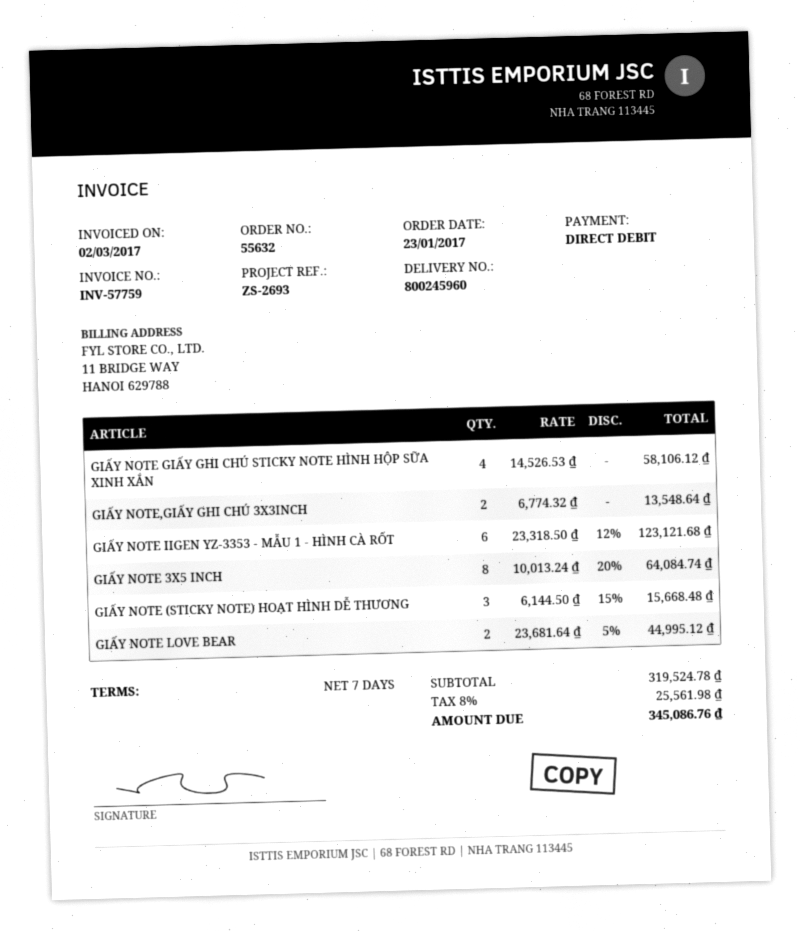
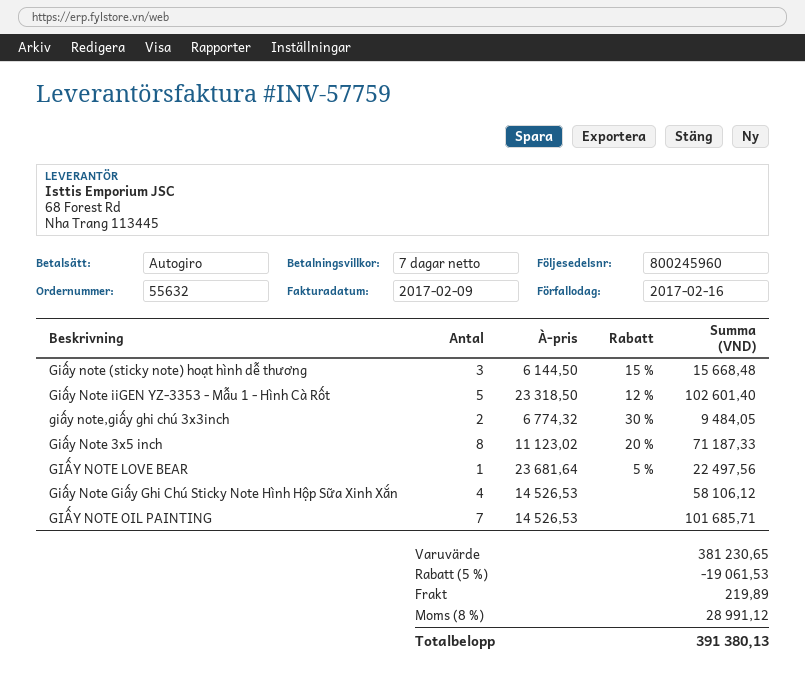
invoice date: 2017-03-02 -> 2017-02-09
GIẤY NOTE,GIẤY GHI CHÚ 3X3INCH: 2 x 6774.32 = 13548.64 -> 2 x 6774.32 - 30% = 9484.05
GIẤY NOTE IIGEN YZ-3353 - MẪU 1 - HÌNH CÀ RỐT: 6 x 23318.50 - 12% = 123121.68 -> 5 x 23318.50 - 12% = 102601.40
GIẤY NOTE 3X5 INCH: 8 x 10013.24 - 20% = 64084.74 -> 8 x 11123.02 - 20% = 71187.33
GIẤY NOTE LOVE BEAR: 2 x 23681.64 - 5% = 44995.12 -> 1 x 23681.64 - 5% = 22497.56
GIẤY NOTE OIL PAINTING: none -> 7 x 14526.53 = 101685.71
subtotal: 319524.78 -> 381230.65
discount: none -> 5% = 19061.53
shipping: none -> 219.89
tax: 8% = 25561.98 -> 8% = 28991.12
total: 345086.76 -> 391380.13

